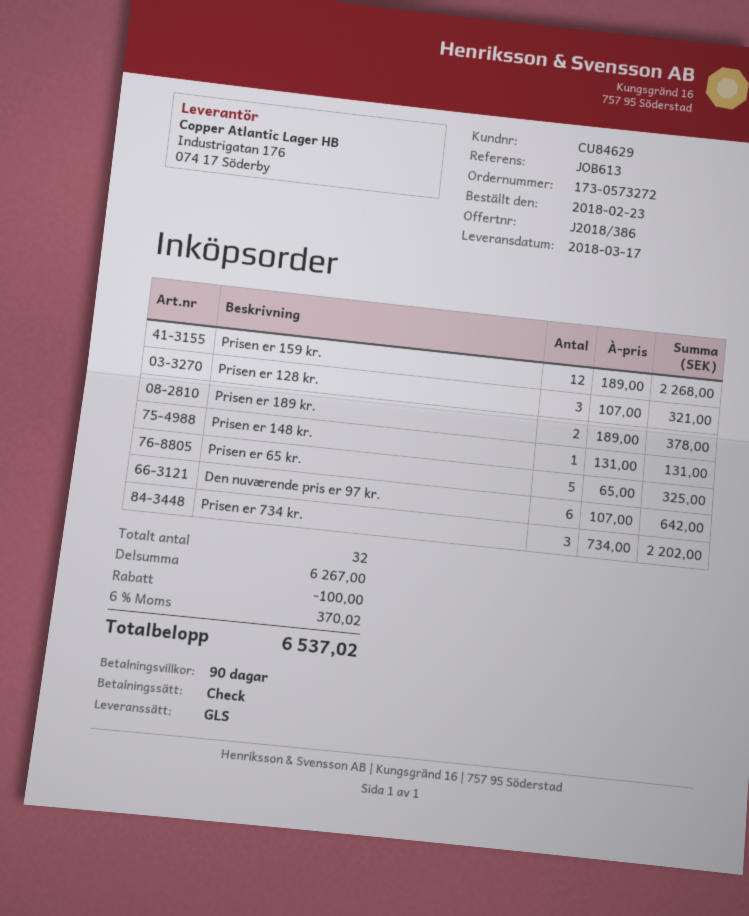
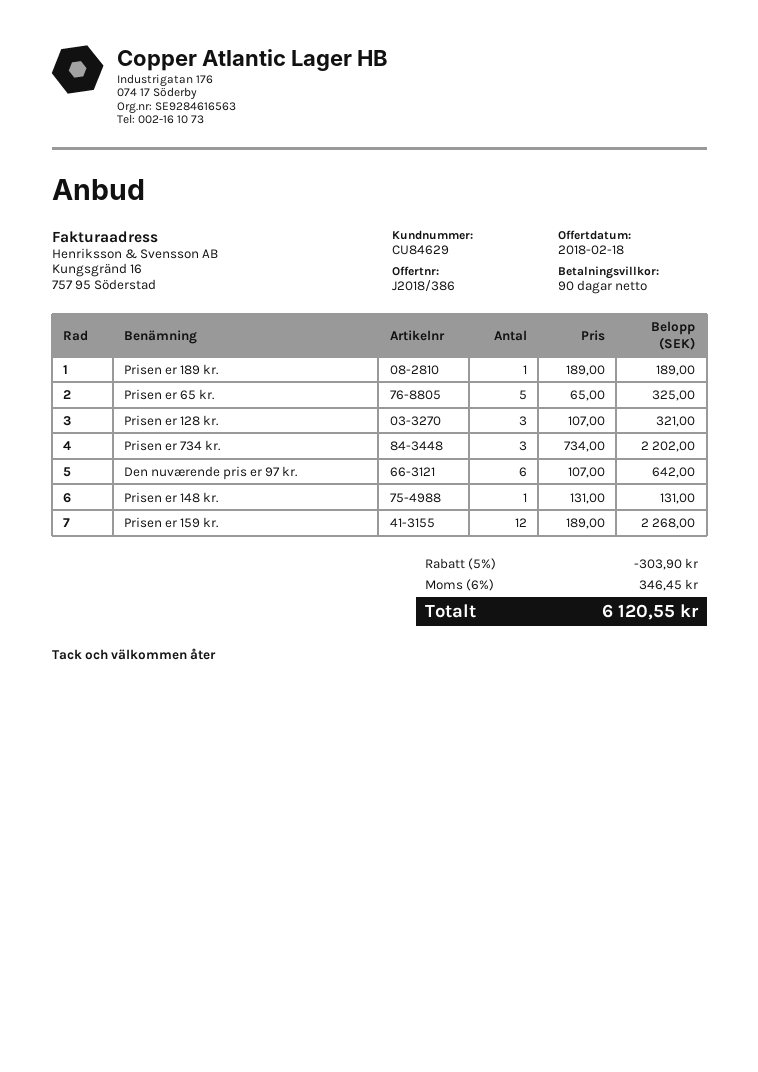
Prisen er 189 kr.: 2 x 189.00 = 378.00 -> 1 x 189.00 = 189.00
discount: 100.00 -> 303.90
tax: 6% = 370.02 -> 6% = 346.45
total: 6537.02 -> 6120.55

